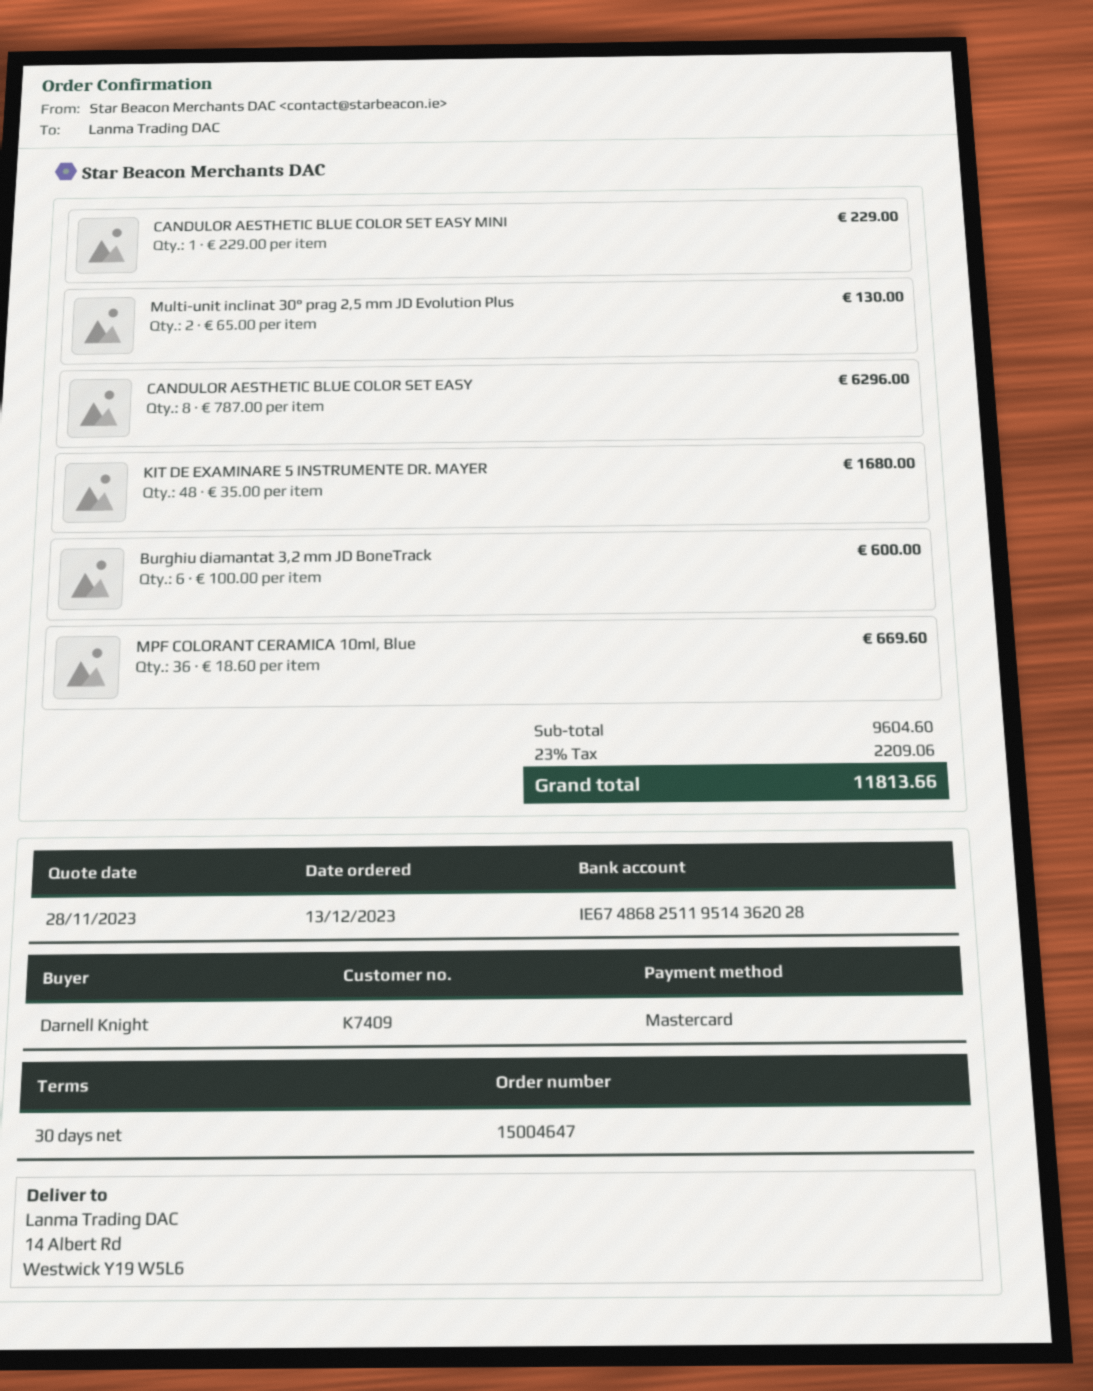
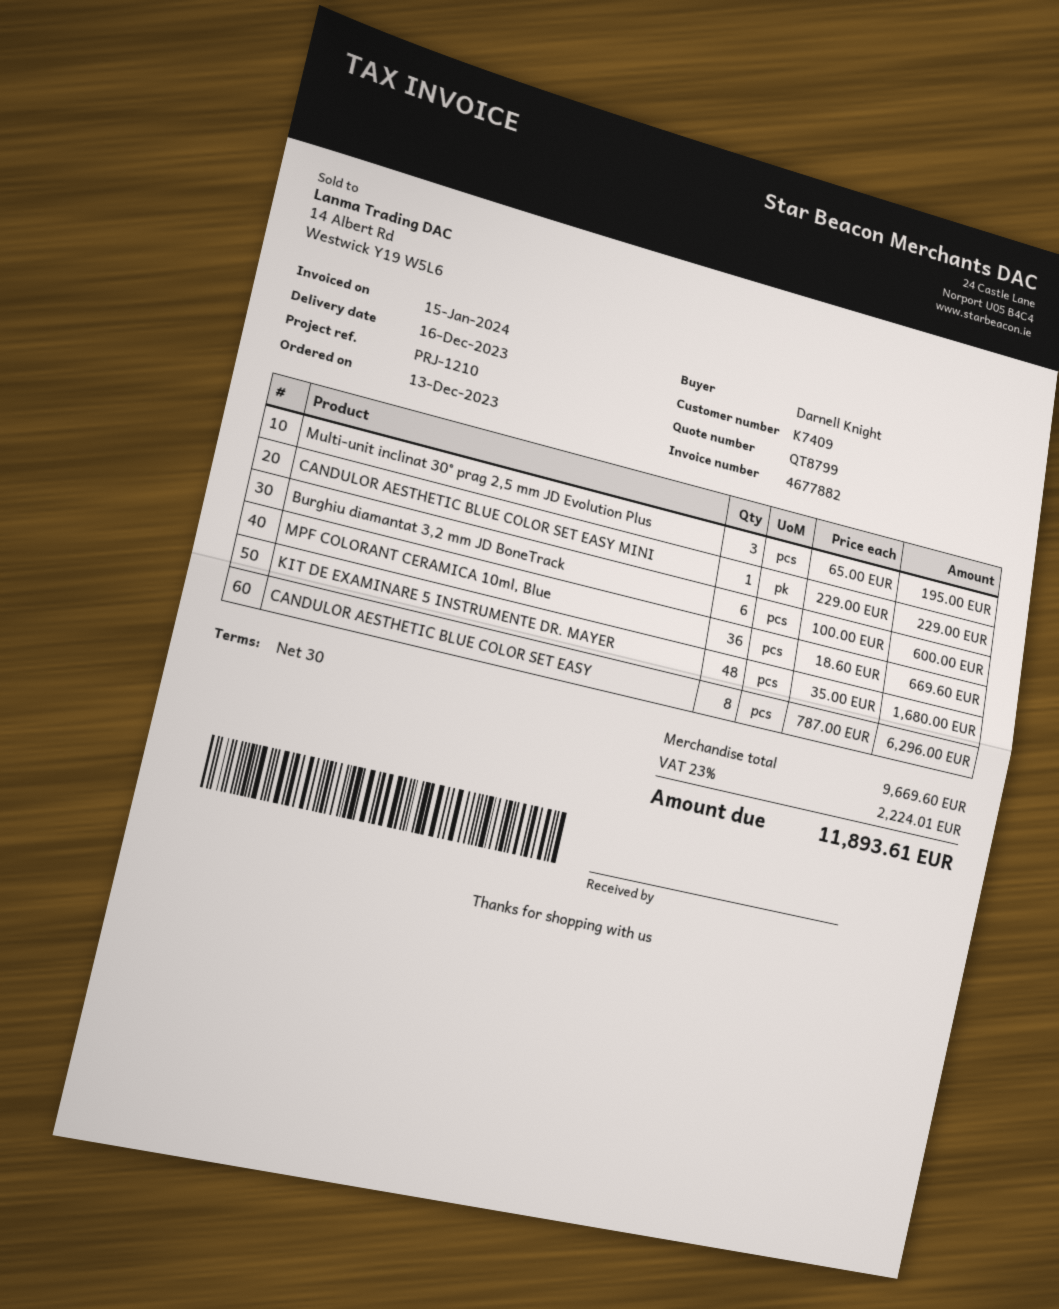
Multi-unit inclinat 30° prag 2,5 mm JD Evolution Plus: 2 x 65.00 = 130.00 -> 3 x 65.00 = 195.00
subtotal: 9604.60 -> 9669.60
tax: 23% = 2209.06 -> 23% = 2224.01
total: 11813.66 -> 11893.61

